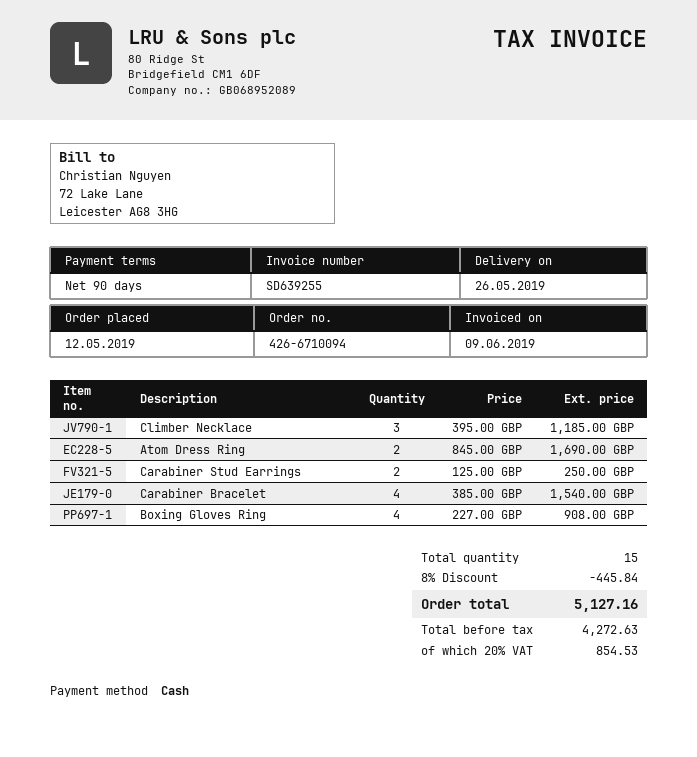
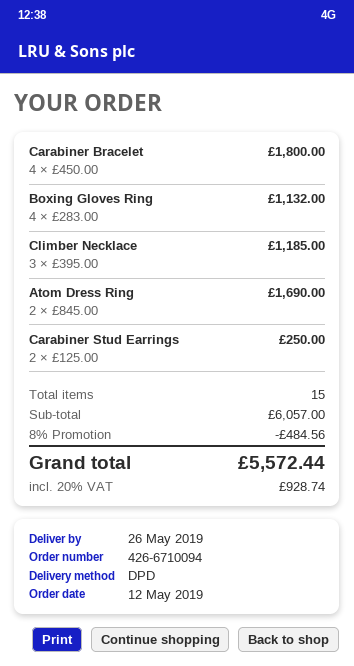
Carabiner Bracelet: 4 x 385.00 = 1540.00 -> 4 x 450.00 = 1800.00
Boxing Gloves Ring: 4 x 227.00 = 908.00 -> 4 x 283.00 = 1132.00
discount: 8% = 445.84 -> 8% = 484.56
tax: 20% = 854.53 -> 20% = 928.74
total: 5127.16 -> 5572.44

